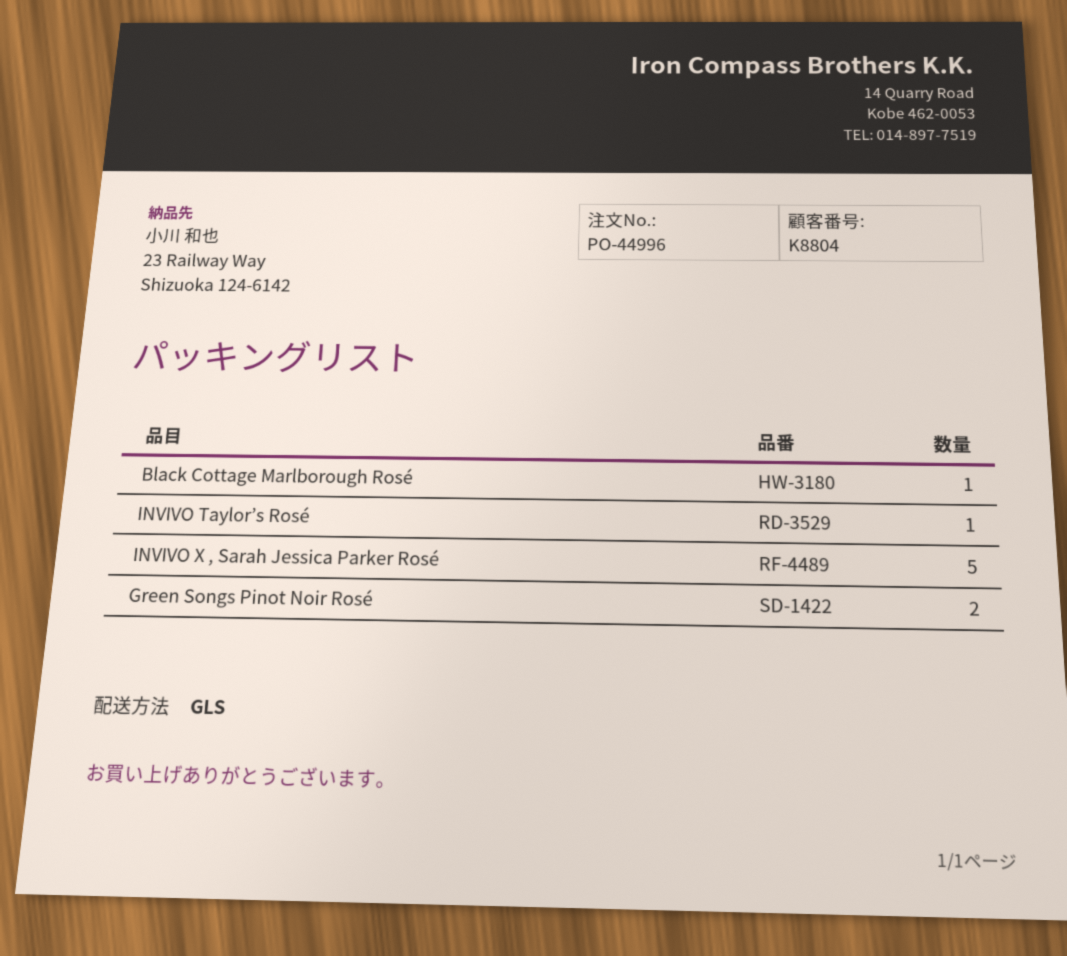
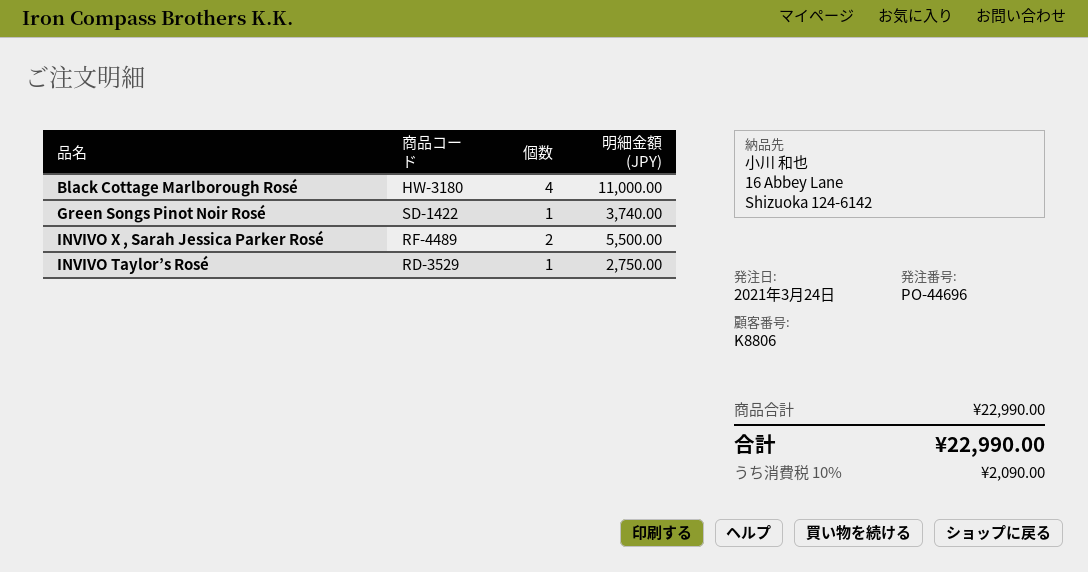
order number: PO-44996 -> PO-44696
customer number: K8804 -> K8806
ship to: 23 Railway Way, Shizuoka 124-6142 -> 16 Abbey Lane, Shizuoka 124-6142
Black Cottage Marlborough Rosé: 1 -> 4
INVIVO X , Sarah Jessica Parker Rosé: 5 -> 2
Green Songs Pinot Noir Rosé: 2 -> 1

